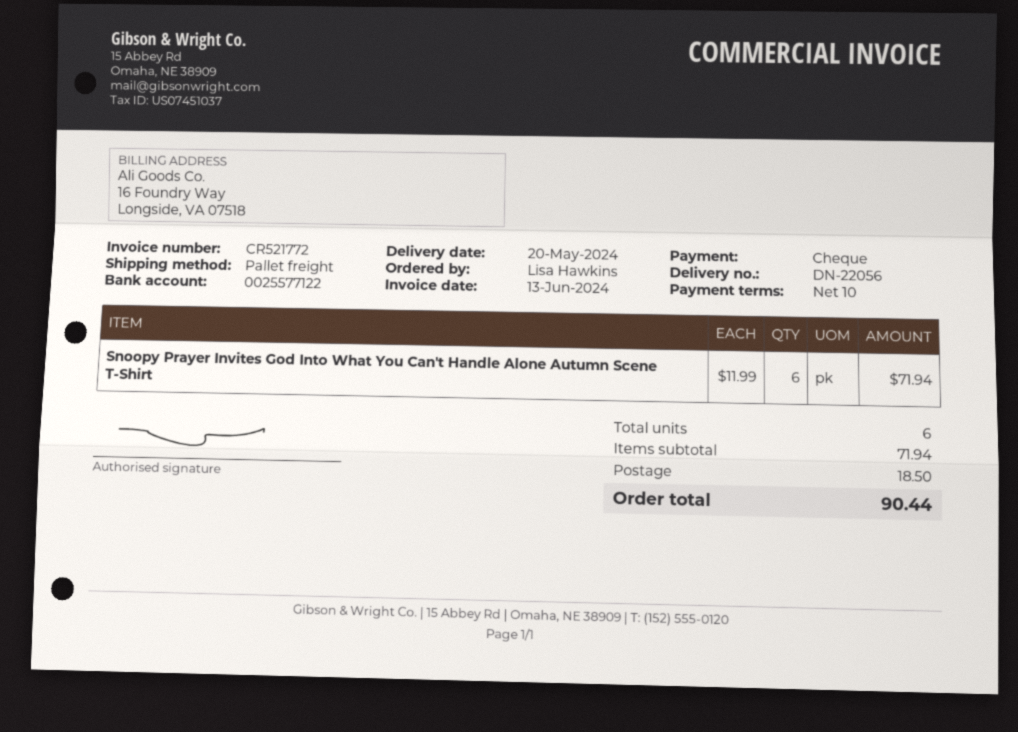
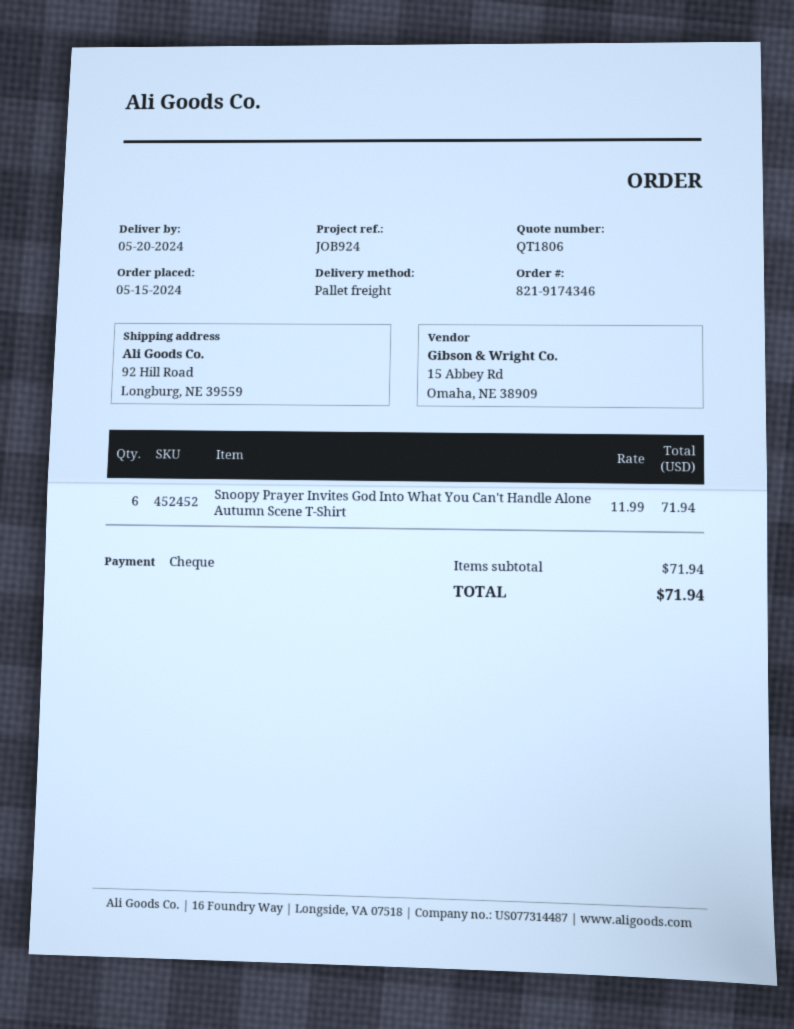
shipping: 18.50 -> none
total: 90.44 -> 71.94

